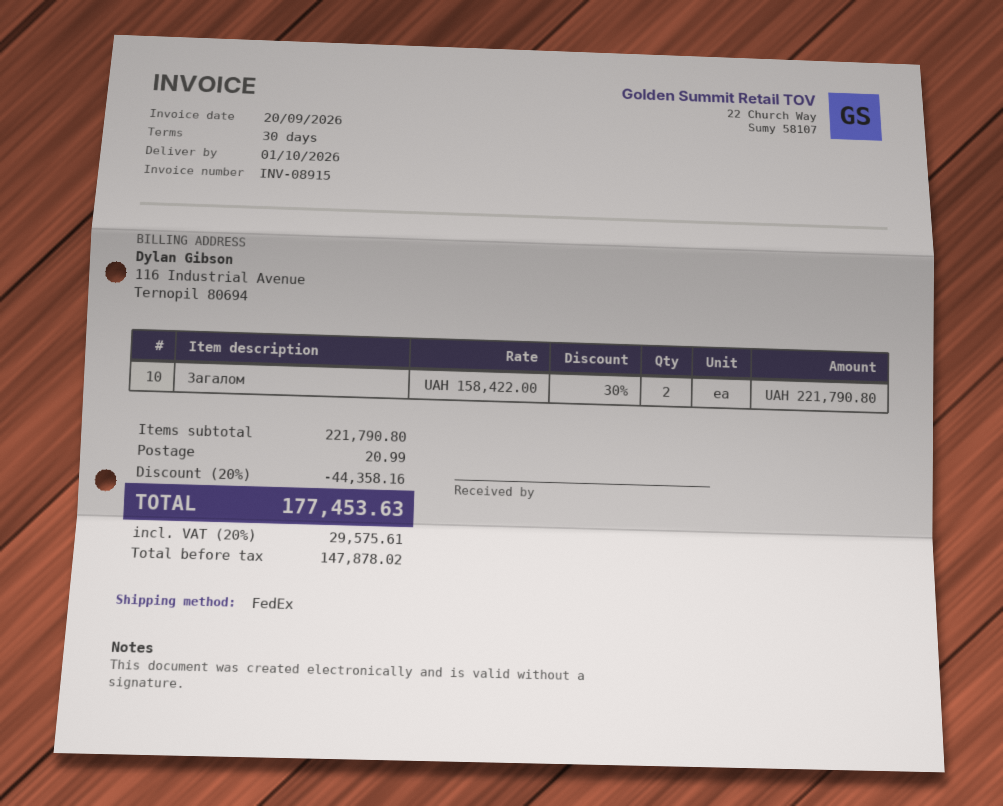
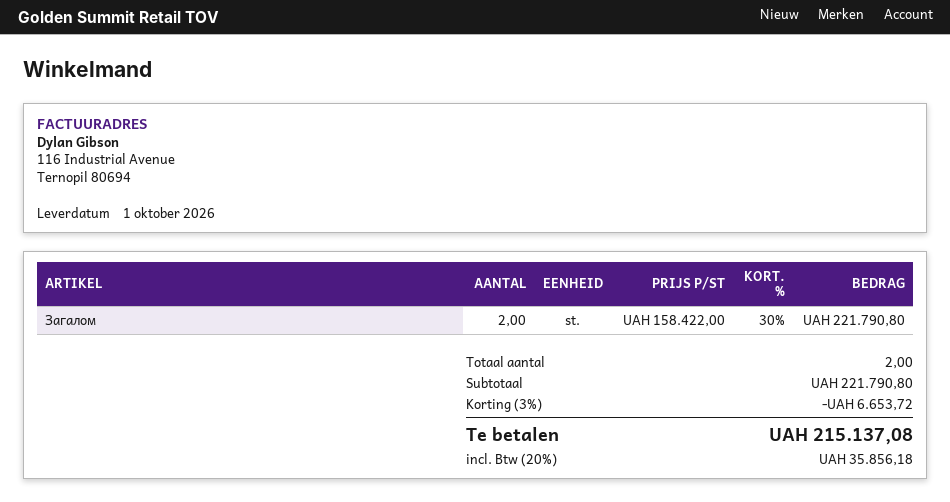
discount: 20% = 44358.16 -> 3% = 6653.72
shipping: 20.99 -> none
tax: 20% = 29575.61 -> 20% = 35856.18
total: 177453.63 -> 215137.08

